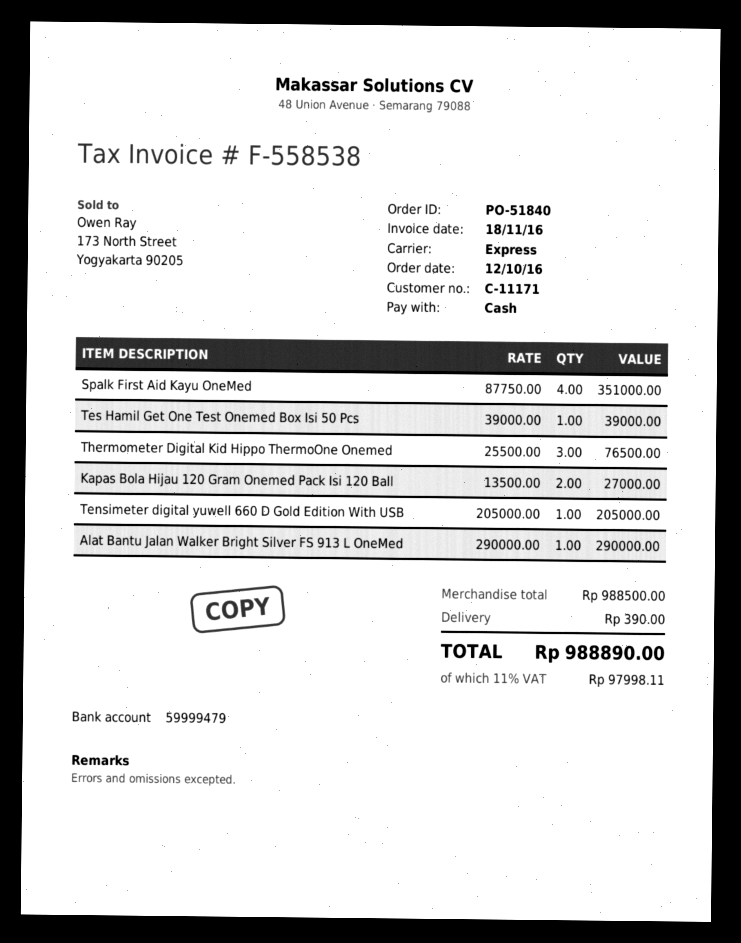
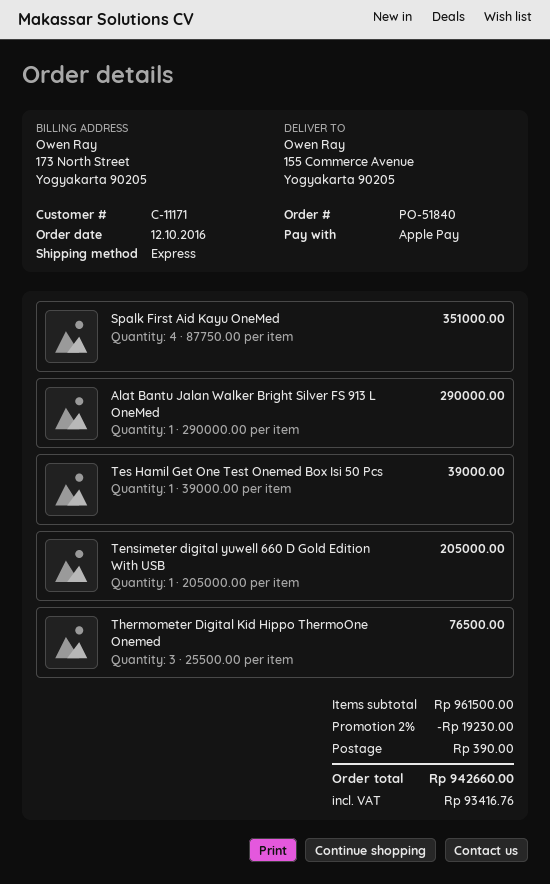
payment method: cash -> Apple Pay
Kapas Bola Hijau 120 Gram Onemed Pack Isi 120 Ball: 2 x 13500.00 = 27000.00 -> none
subtotal: 988500.00 -> 961500.00
discount: none -> 2% = 19230.00
tax: 97998.11 -> 93416.76
total: 988890.00 -> 942660.00

